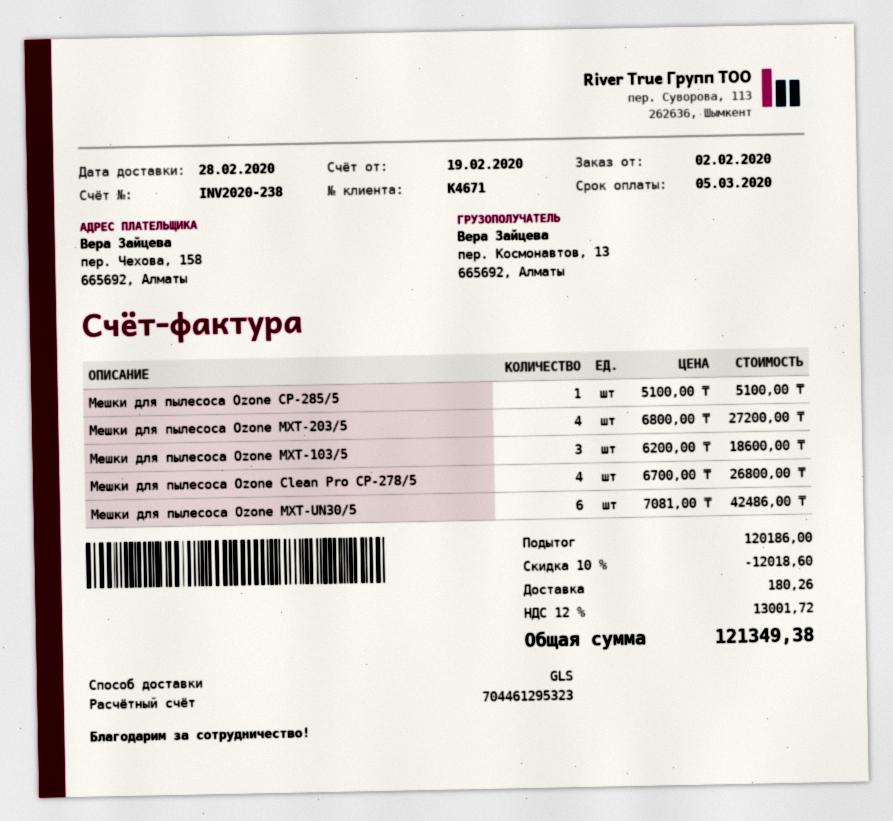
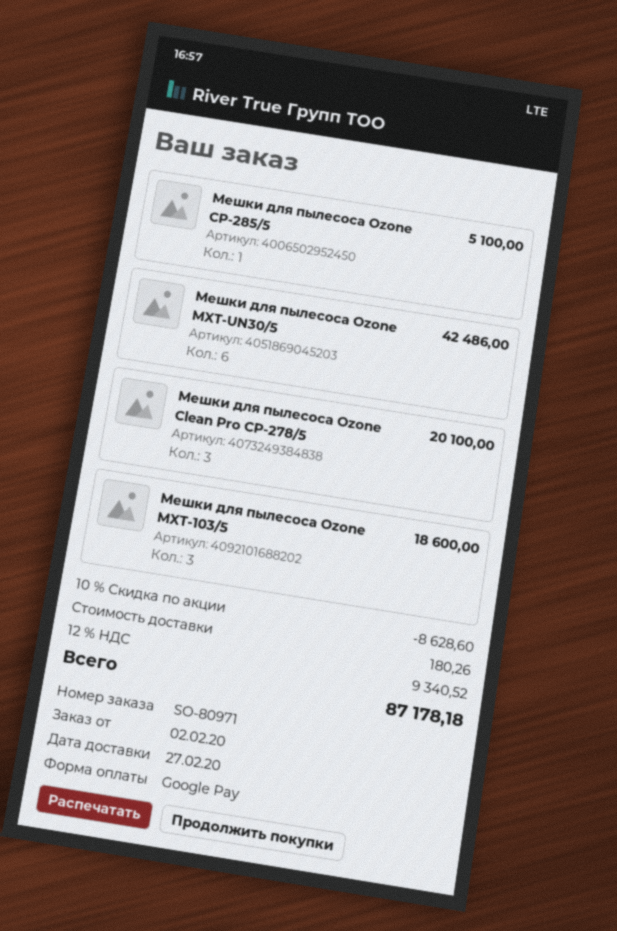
delivery date: 2020-02-28 -> 2020-02-27
Мешки для пылесоса Ozone MXT-203/5: 4 for 27200.00 -> none
Мешки для пылесоса Ozone Clean Pro CP-278/5: 4 for 26800.00 -> 3 for 20100.00
discount: 10% = 12018.60 -> 10% = 8628.60
tax: 12% = 13001.72 -> 12% = 9340.52
total: 121349.38 -> 87178.18

